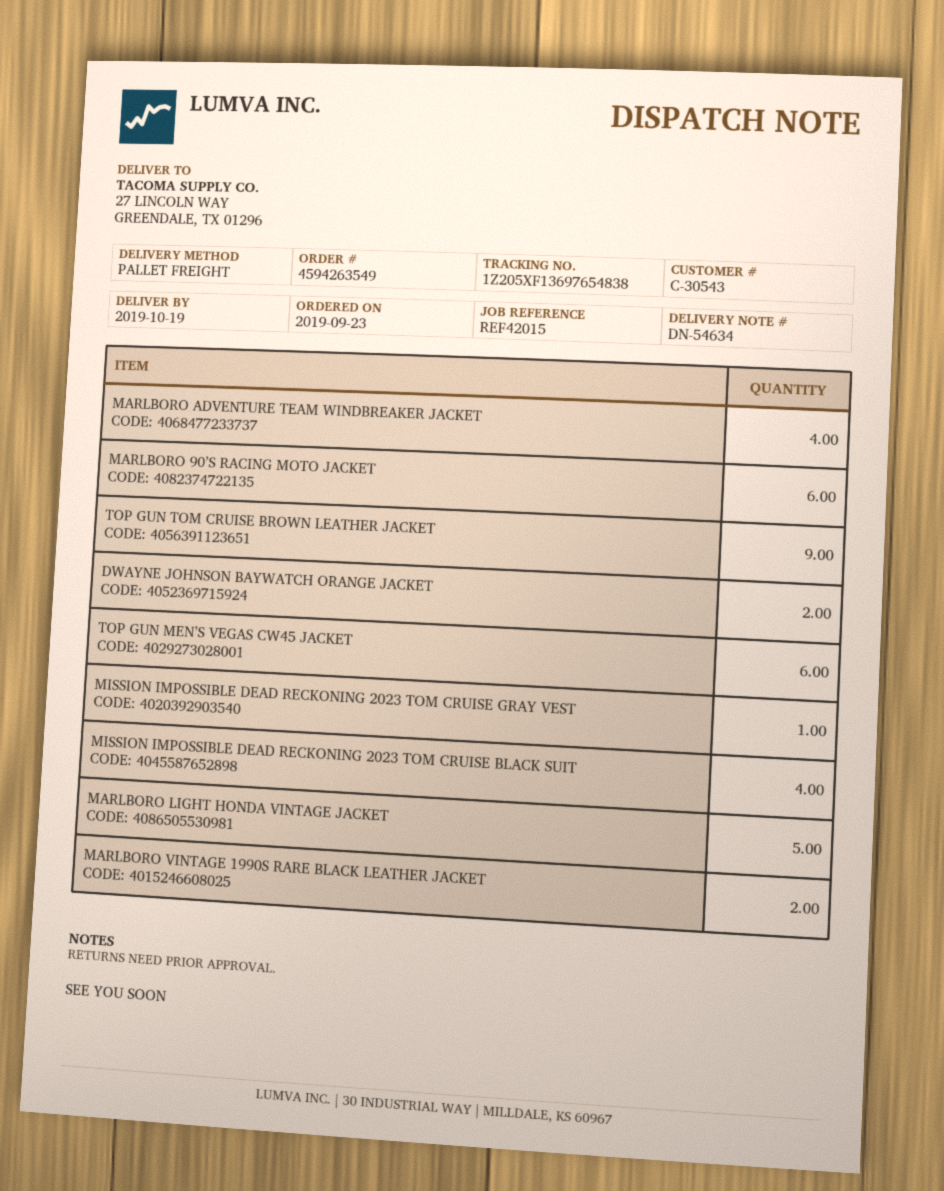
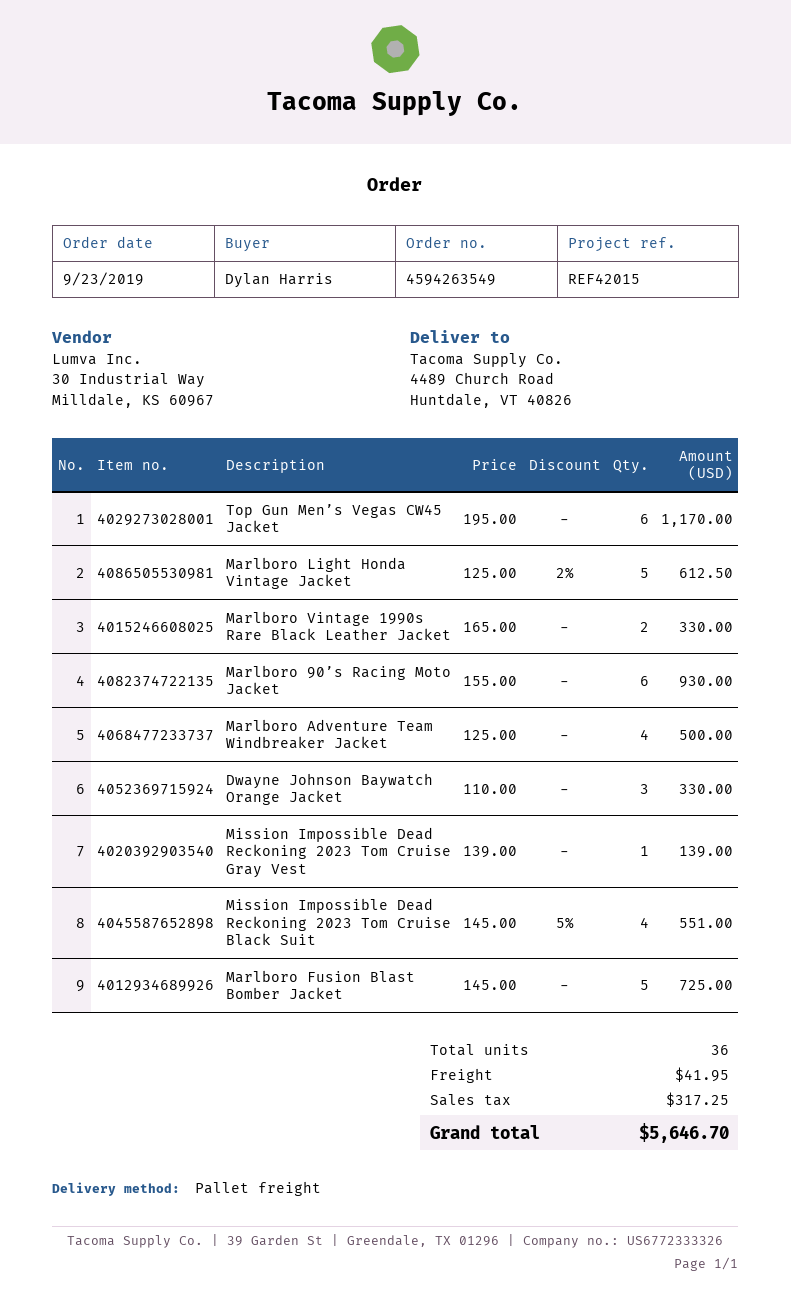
ship to: 27 LINCOLN WAY, GREENDALE, TX 01296 -> 4489 Church Road, Huntdale, VT 40826
TOP GUN TOM CRUISE BROWN LEATHER JACKET: 9 -> none
DWAYNE JOHNSON BAYWATCH ORANGE JACKET: 2 -> 3
Marlboro Fusion Blast Bomber Jacket: none -> 5

